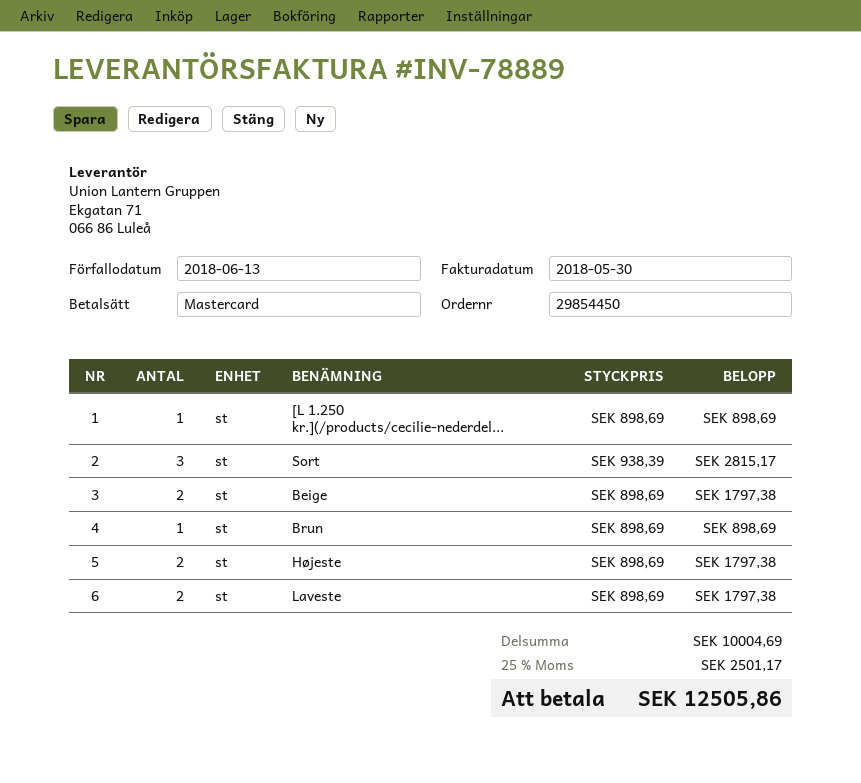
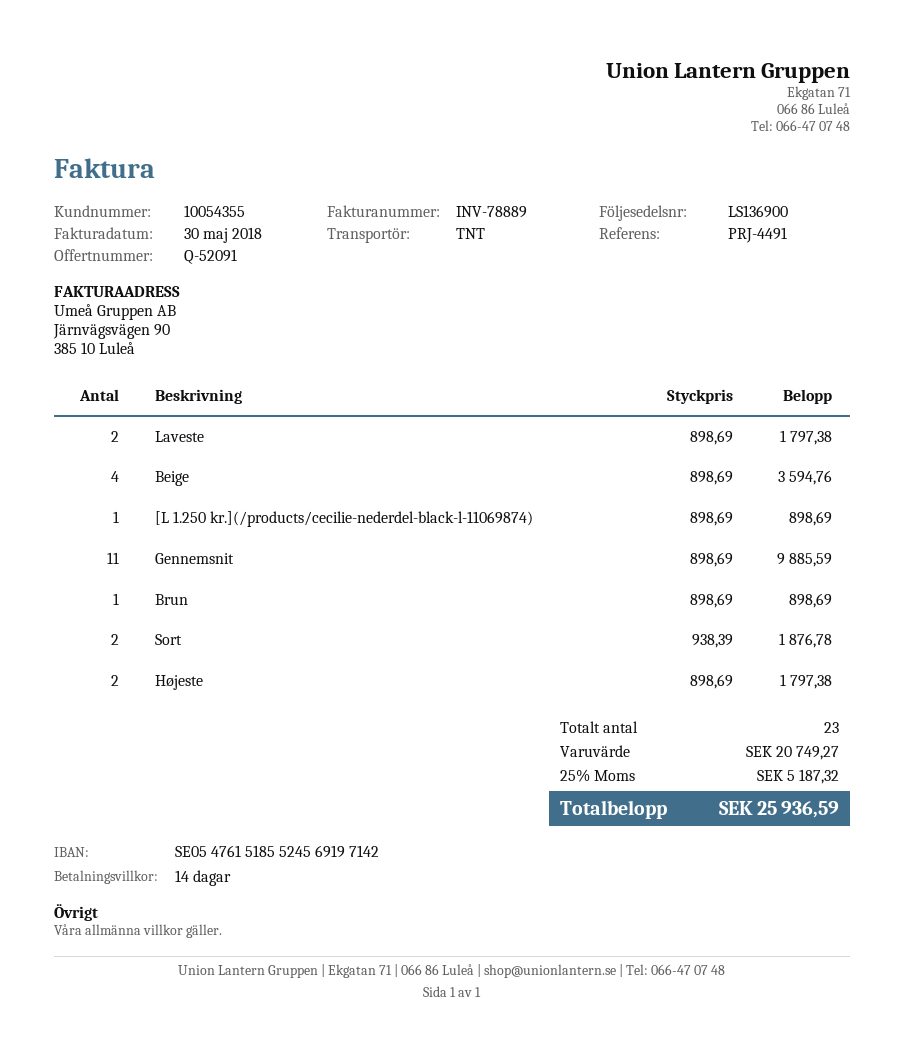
Sort: 3 x 938.39 = 2815.17 -> 2 x 938.39 = 1876.78
Beige: 2 x 898.69 = 1797.38 -> 4 x 898.69 = 3594.76
Gennemsnit: none -> 11 x 898.69 = 9885.59
subtotal: 10004.69 -> 20749.27
tax: 25% = 2501.17 -> 25% = 5187.32
total: 12505.86 -> 25936.59

